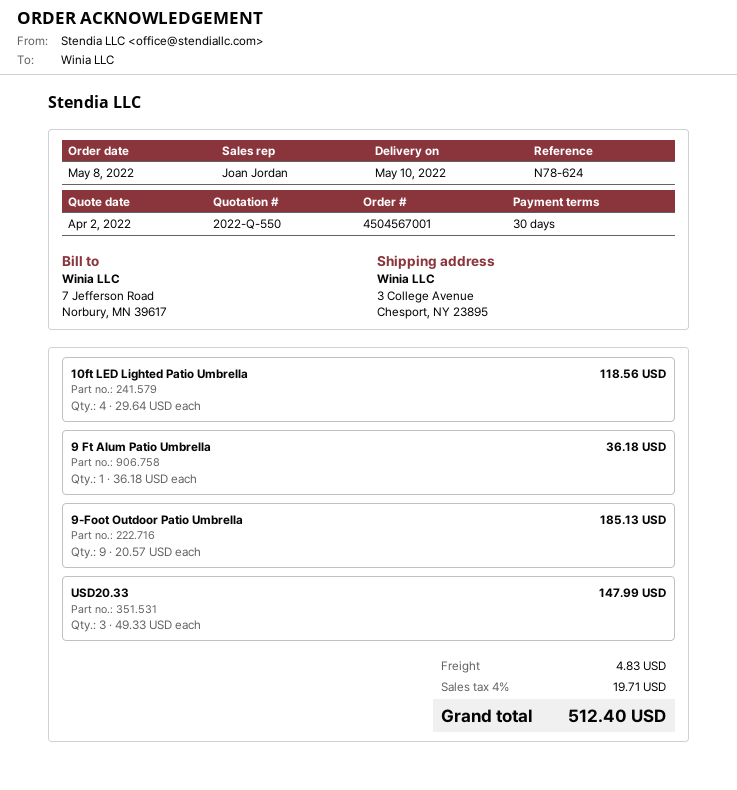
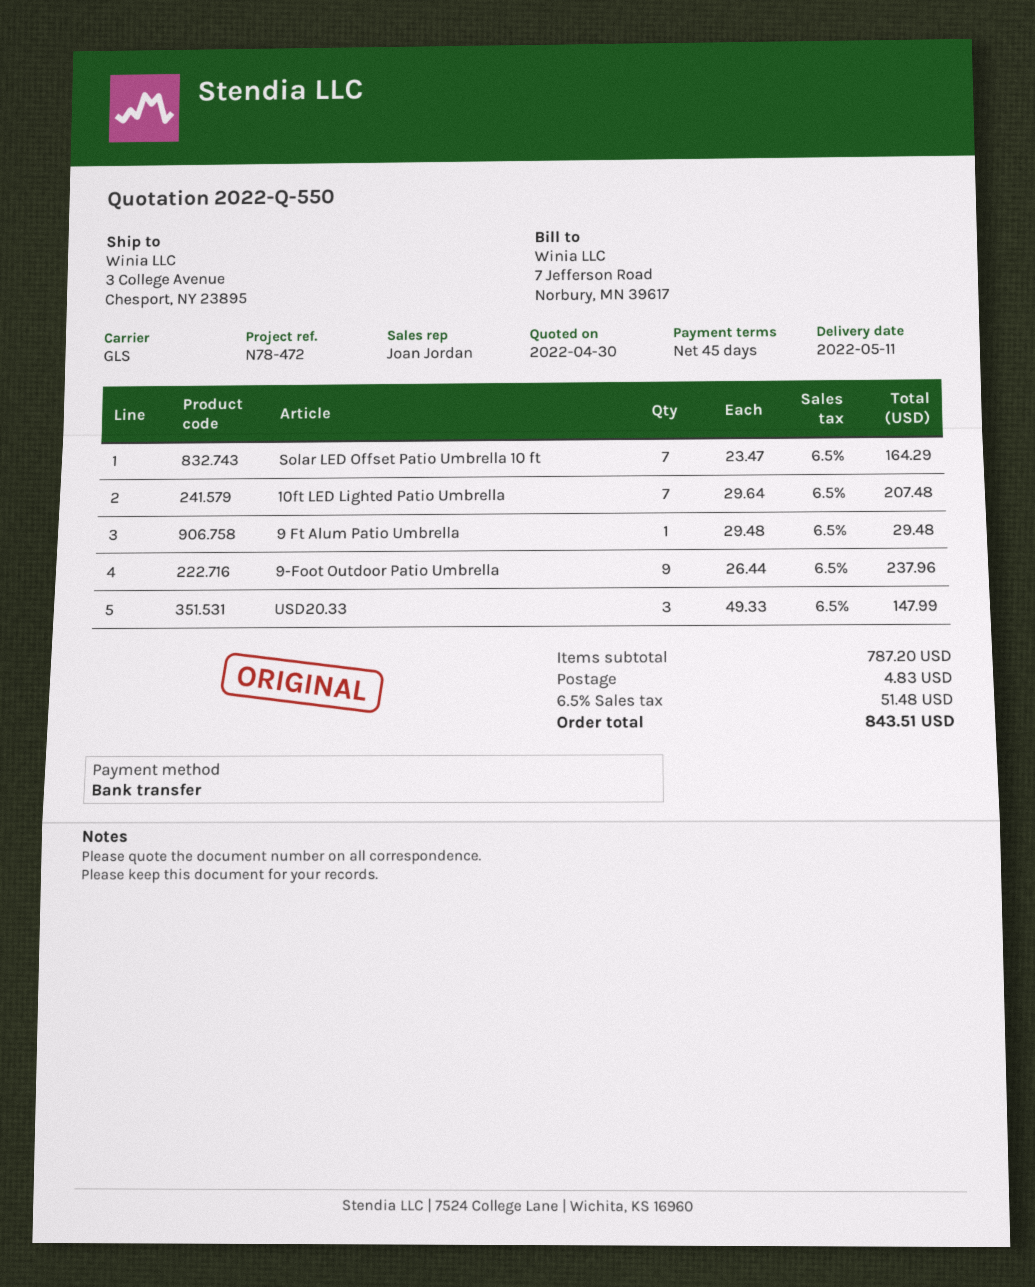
quote date: 2022-04-02 -> 2022-04-30
delivery date: 2022-05-10 -> 2022-05-11
payment terms: 30 days -> 45 days
reference: N78-624 -> N78-472
10ft LED Lighted Patio Umbrella: 4 x 29.64 = 118.56 -> 7 x 29.64 = 207.48
9 Ft Alum Patio Umbrella: 1 x 36.18 = 36.18 -> 1 x 29.48 = 29.48
9-Foot Outdoor Patio Umbrella: 9 x 20.57 = 185.13 -> 9 x 26.44 = 237.96
Solar LED Offset Patio Umbrella 10 ft: none -> 7 x 23.47 = 164.29
tax: 4% = 19.71 -> 6.5% = 51.48
total: 512.40 -> 843.51

